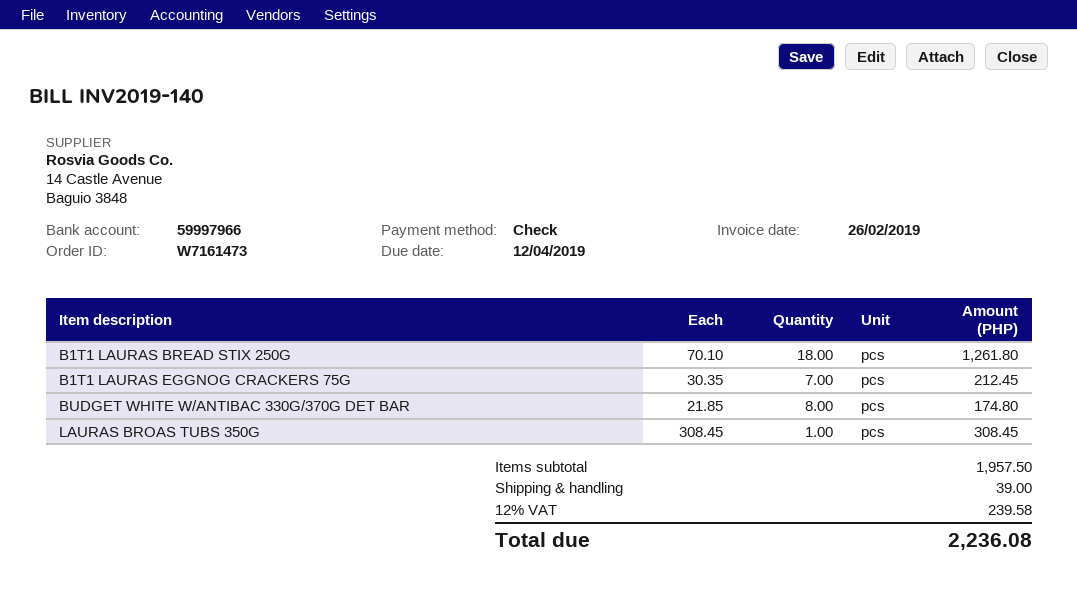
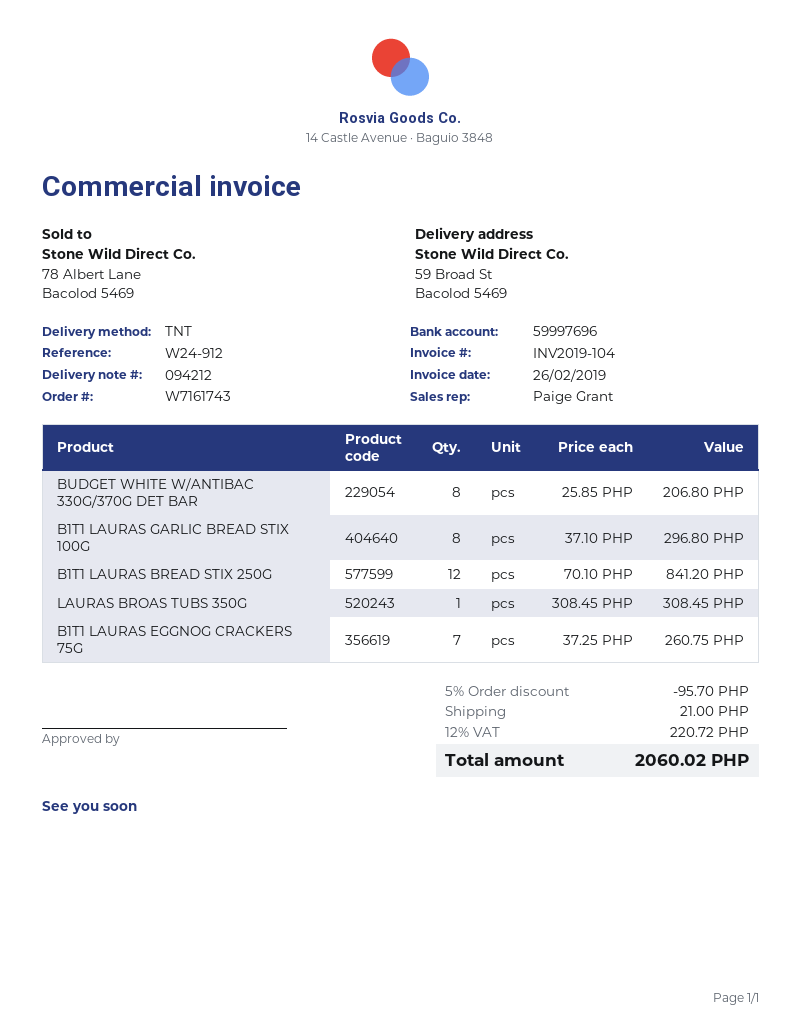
order number: W7161473 -> W7161743
invoice number: INV2019-140 -> INV2019-104
bank account: 59997966 -> 59997696
B1T1 LAURAS BREAD STIX 250G: 18 x 70.10 = 1261.80 -> 12 x 70.10 = 841.20
B1T1 LAURAS EGGNOG CRACKERS 75G: 7 x 30.35 = 212.45 -> 7 x 37.25 = 260.75
BUDGET WHITE W/ANTIBAC 330G/370G DET BAR: 8 x 21.85 = 174.80 -> 8 x 25.85 = 206.80
B1T1 LAURAS GARLIC BREAD STIX 100G: none -> 8 x 37.10 = 296.80
discount: none -> 5% = 95.70
shipping: 39.00 -> 21.00
tax: 12% = 239.58 -> 12% = 220.72
total: 2236.08 -> 2060.02

